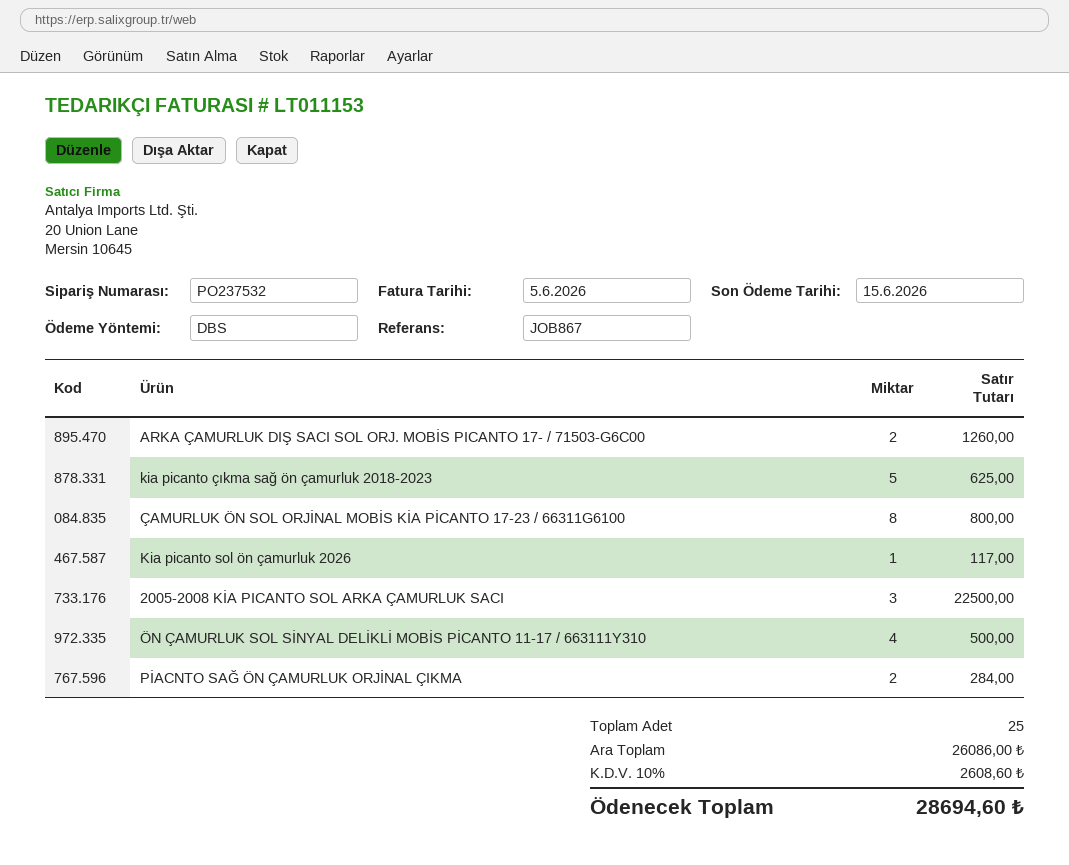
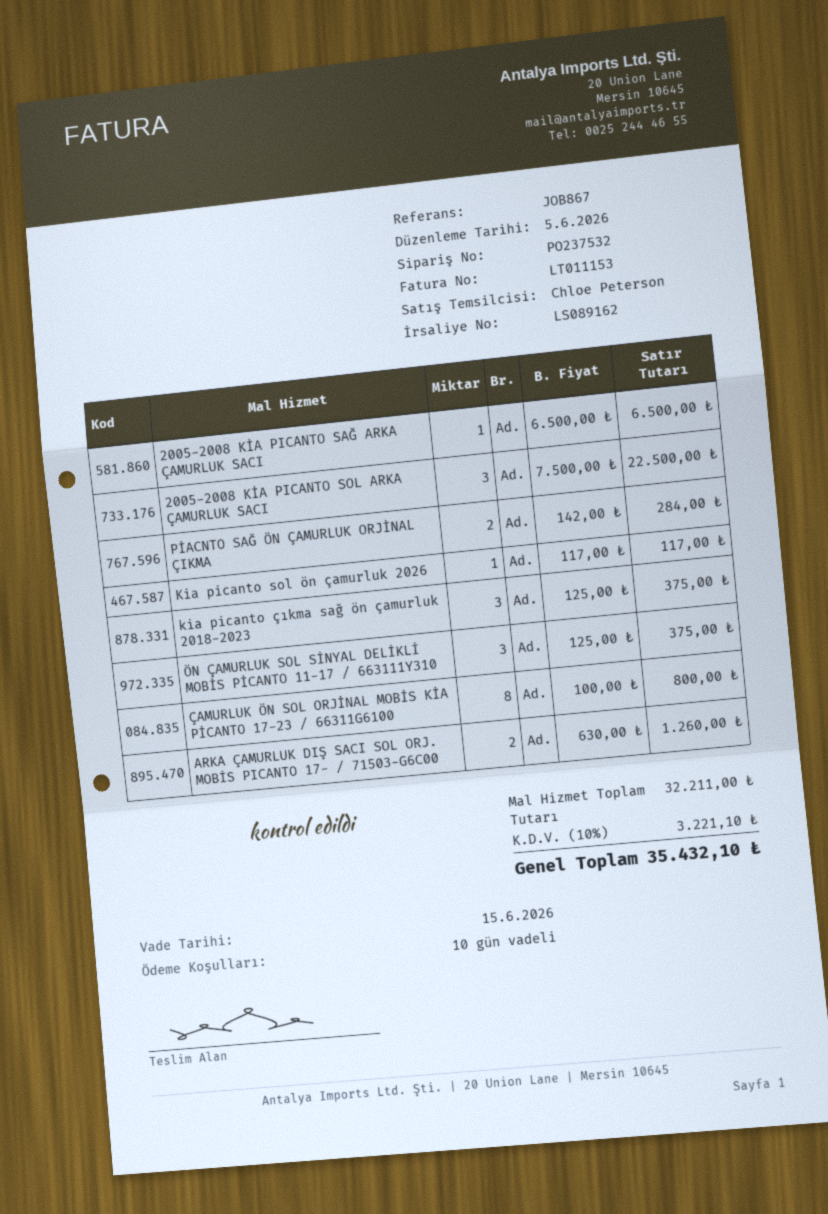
kia picanto çıkma sağ ön çamurluk 2018-2023: 5 for 625.00 -> 3 for 375.00
ÖN ÇAMURLUK SOL SİNYAL DELİKLİ MOBİS PİCANTO 11-17 / 663111Y310: 4 for 500.00 -> 3 for 375.00
2005-2008 KİA PICANTO SAĞ ARKA ÇAMURLUK SACI: none -> 1 for 6500.00
subtotal: 26086.00 -> 32211.00
tax: 10% = 2608.60 -> 10% = 3221.10
total: 28694.60 -> 35432.10

